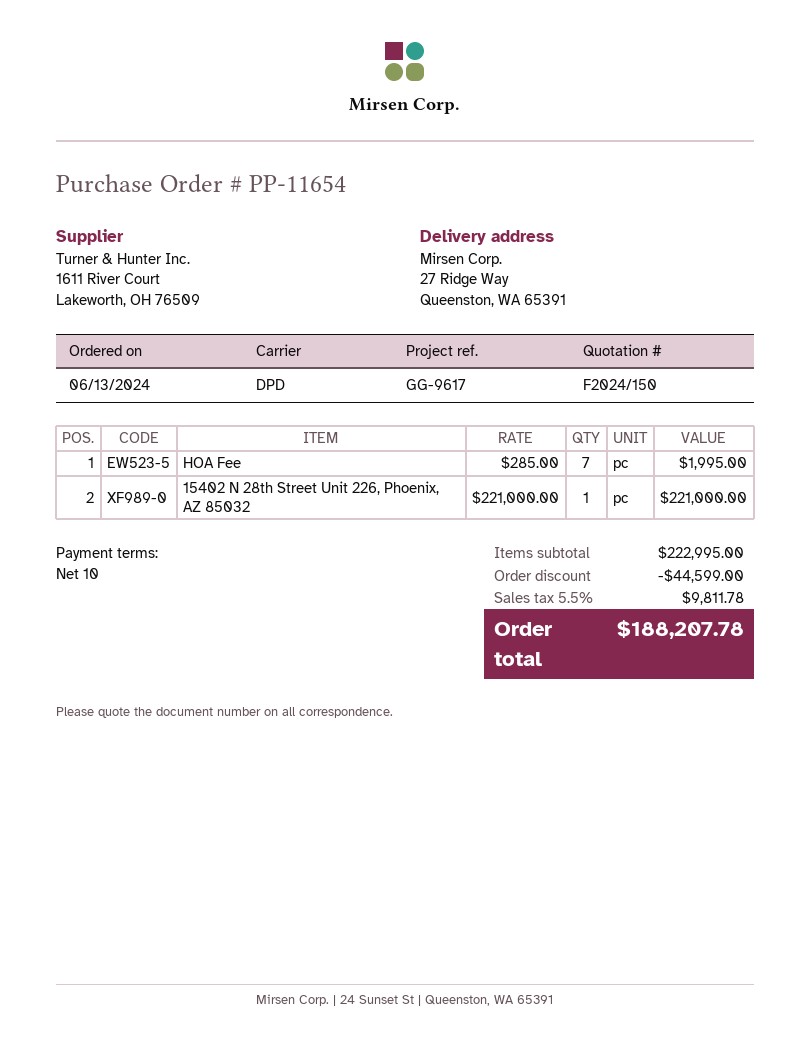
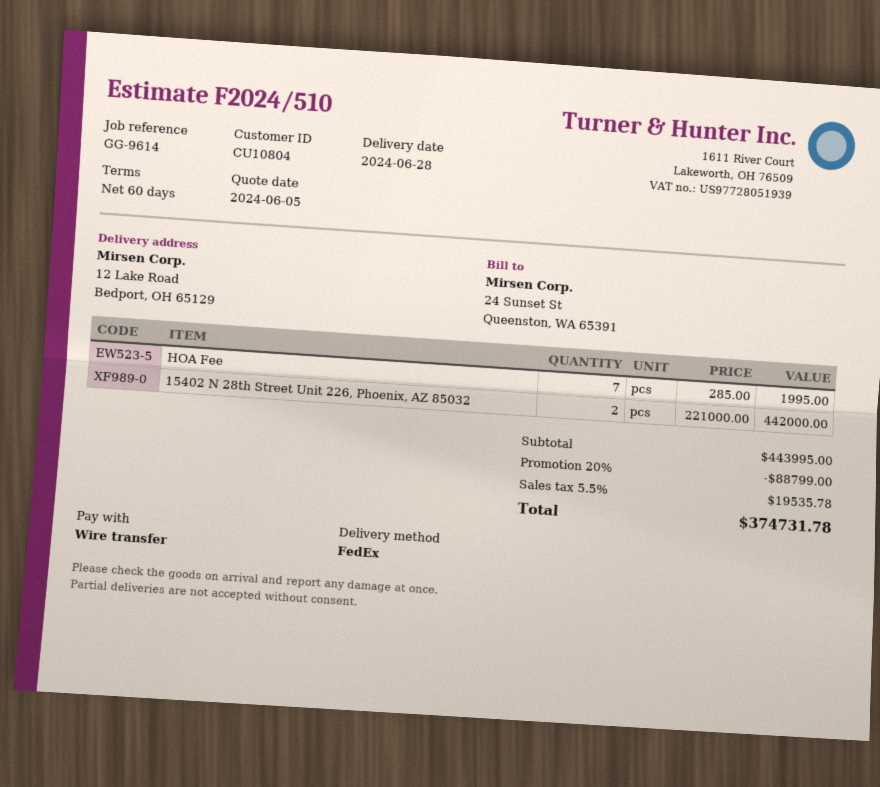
quote number: F2024/150 -> F2024/510
payment terms: 10 days -> 60 days
reference: GG-9617 -> GG-9614
shipping method: DPD -> FedEx
ship to: 27 Ridge Way, Queenston, WA 65391 -> 12 Lake Road, Bedport, OH 65129
15402 N 28th Street Unit 226, Phoenix, AZ 85032: 1 x 221000.00 = 221000.00 -> 2 x 221000.00 = 442000.00
subtotal: 222995.00 -> 443995.00
discount: 44599.00 -> 88799.00
tax: 5.5% = 9811.78 -> 5.5% = 19535.78
total: 188207.78 -> 374731.78

